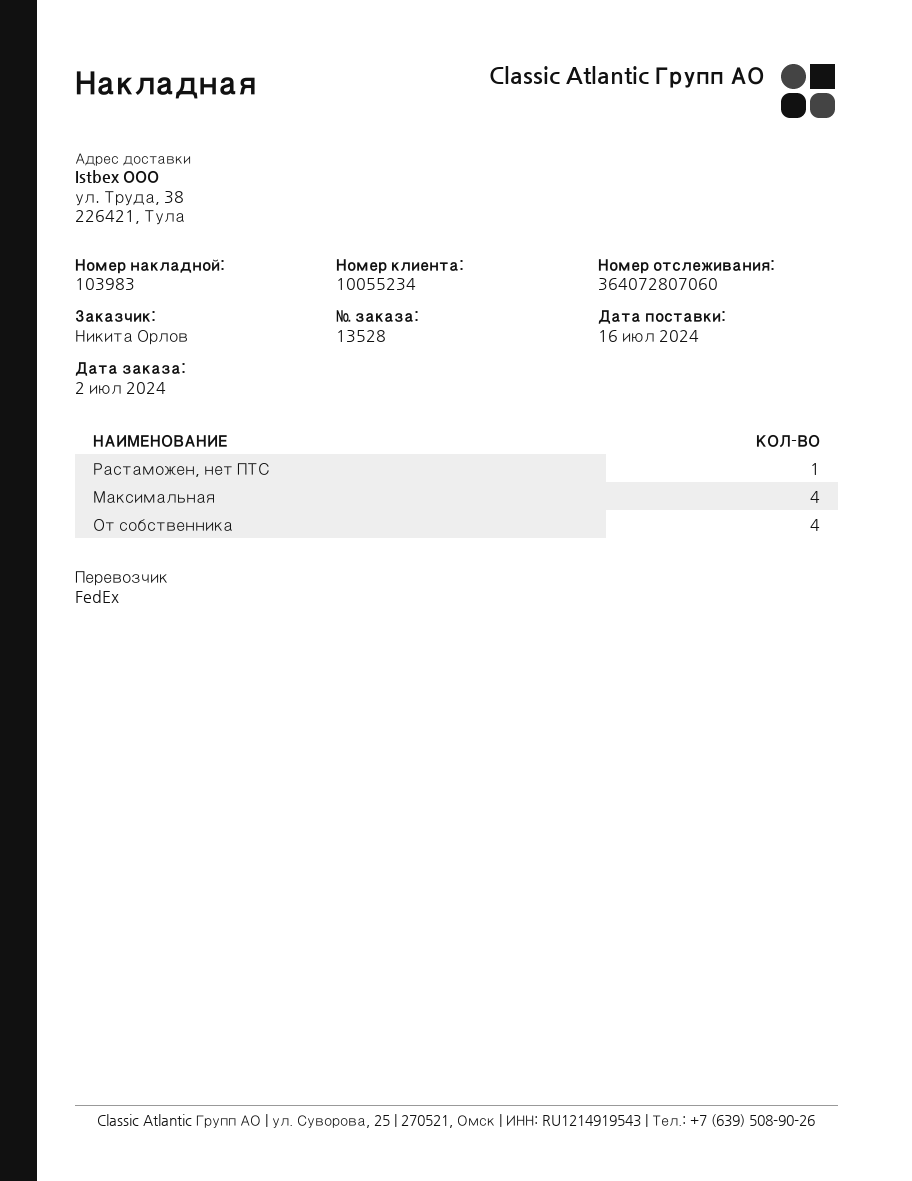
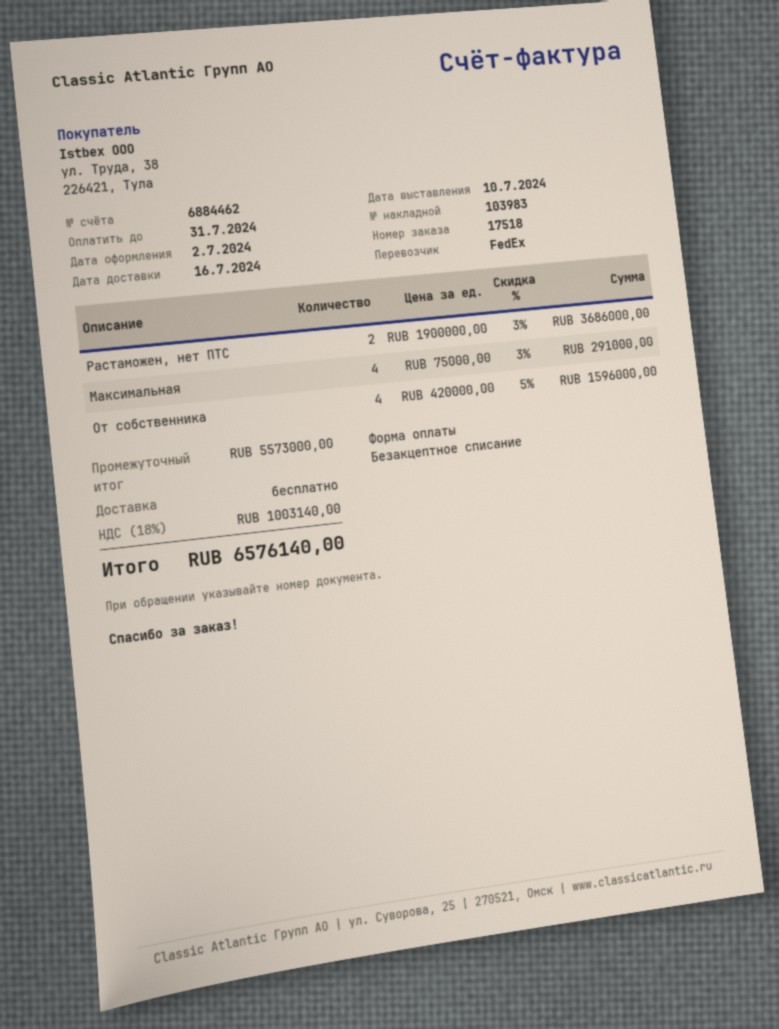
order number: 13528 -> 17518
Растаможен, нет ПТС: 1 -> 2

